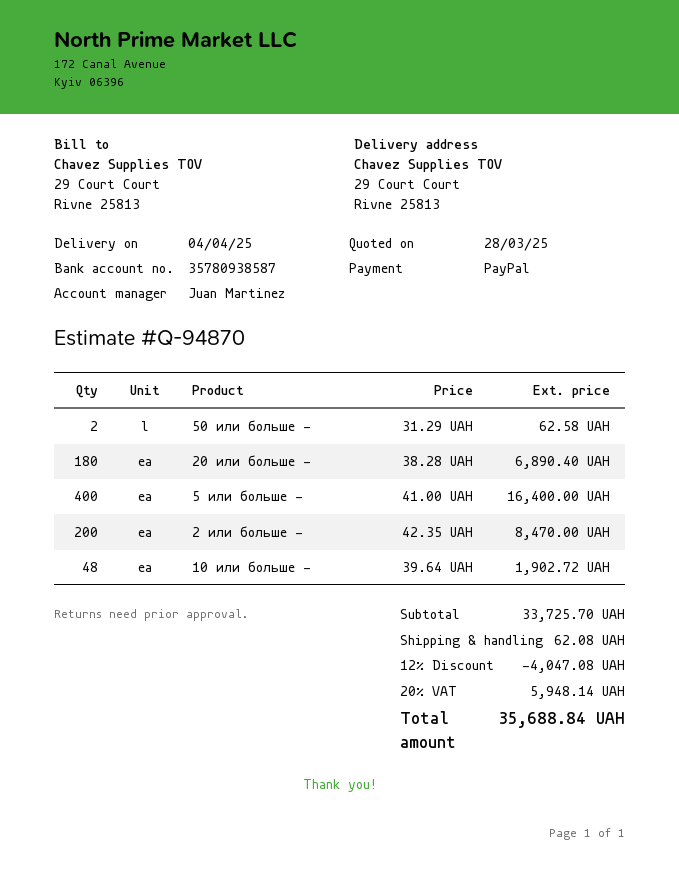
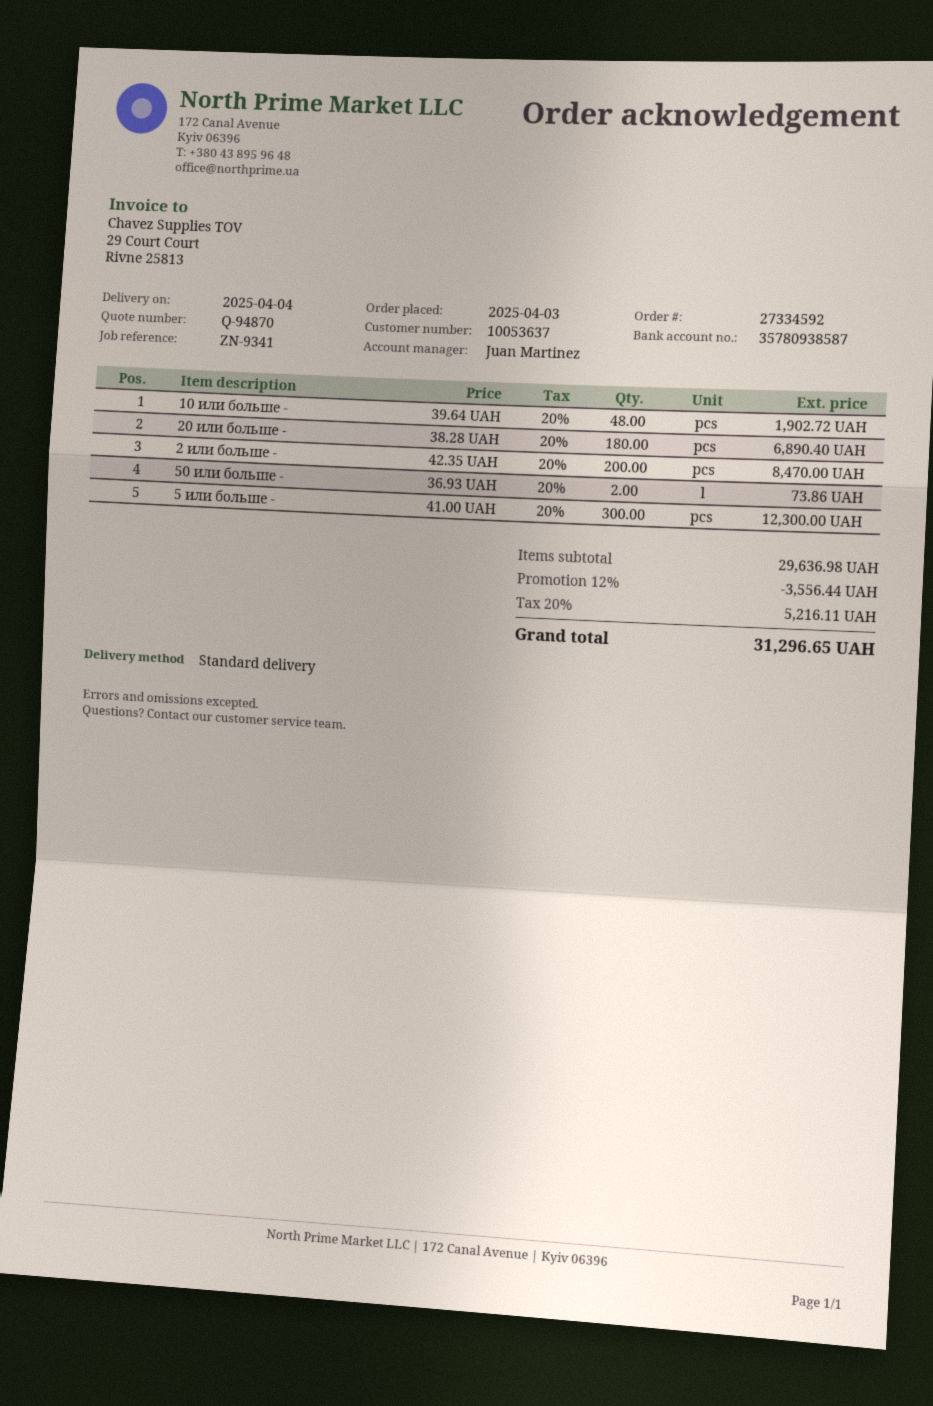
50 или больше -: 2 x 31.29 = 62.58 -> 2 x 36.93 = 73.86
5 или больше -: 400 x 41.00 = 16400.00 -> 300 x 41.00 = 12300.00
subtotal: 33725.70 -> 29636.98
discount: 12% = 4047.08 -> 12% = 3556.44
shipping: 62.08 -> none
tax: 20% = 5948.14 -> 20% = 5216.11
total: 35688.84 -> 31296.65

